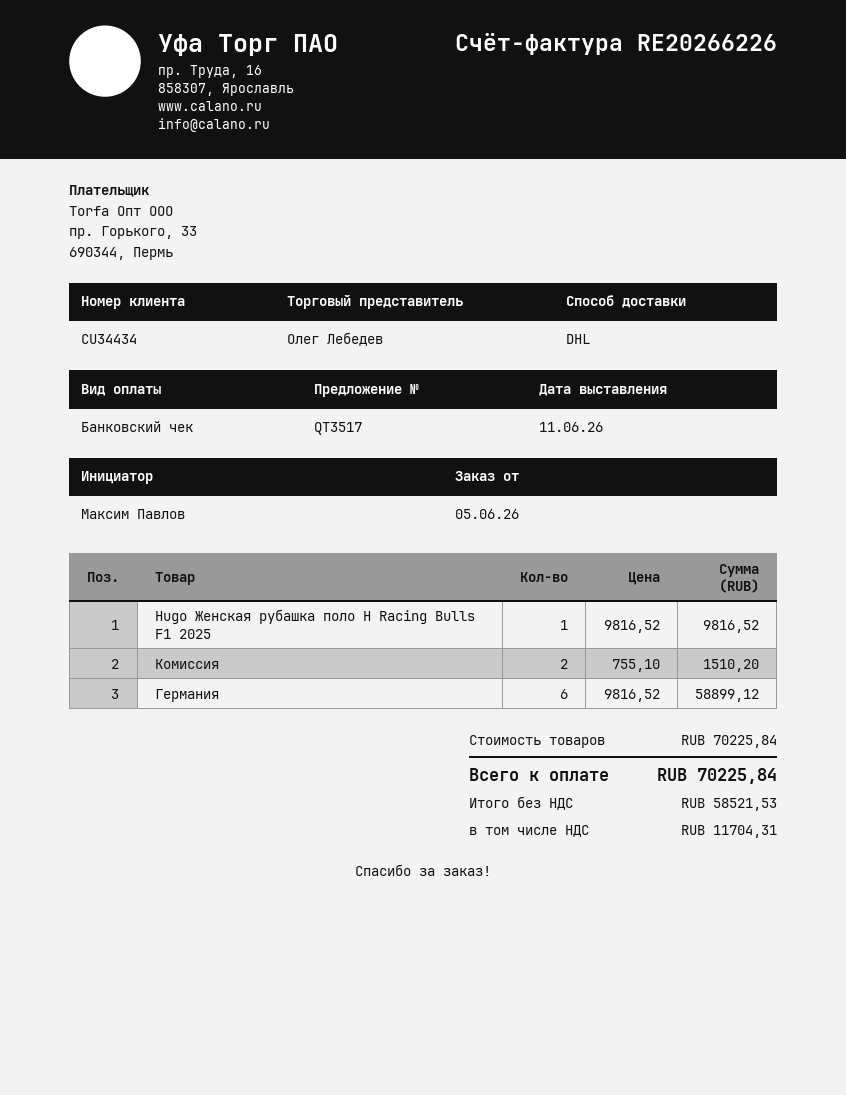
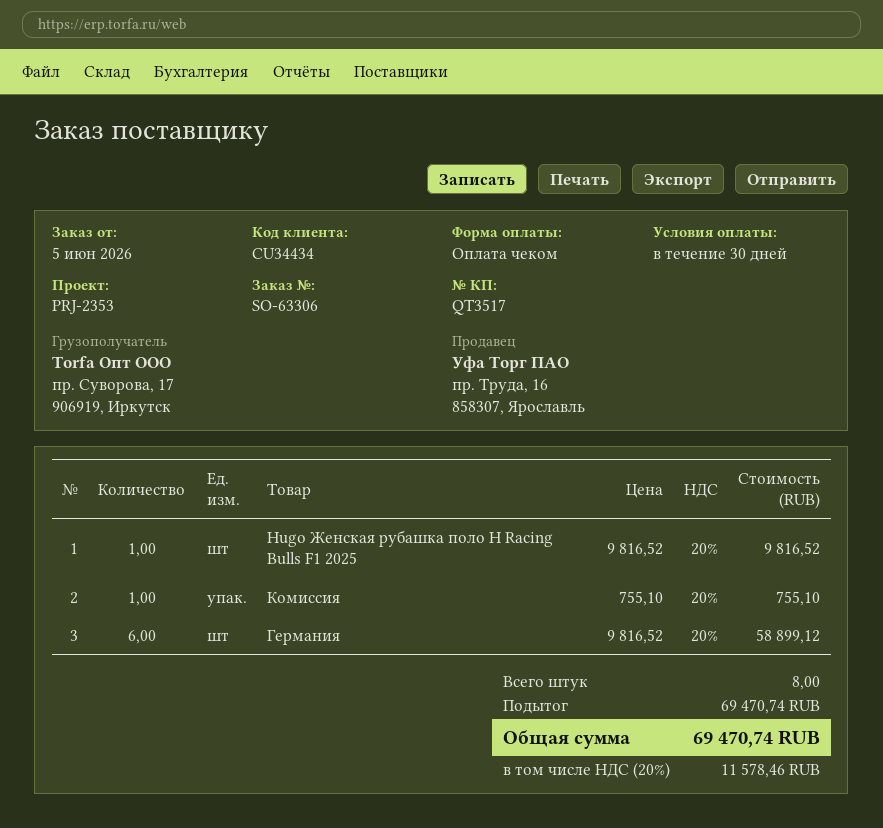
Комиссия: 2 x 755.10 = 1510.20 -> 1 x 755.10 = 755.10
subtotal: 70225.84 -> 69470.74
tax: 11704.31 -> 11578.46
total: 70225.84 -> 69470.74

